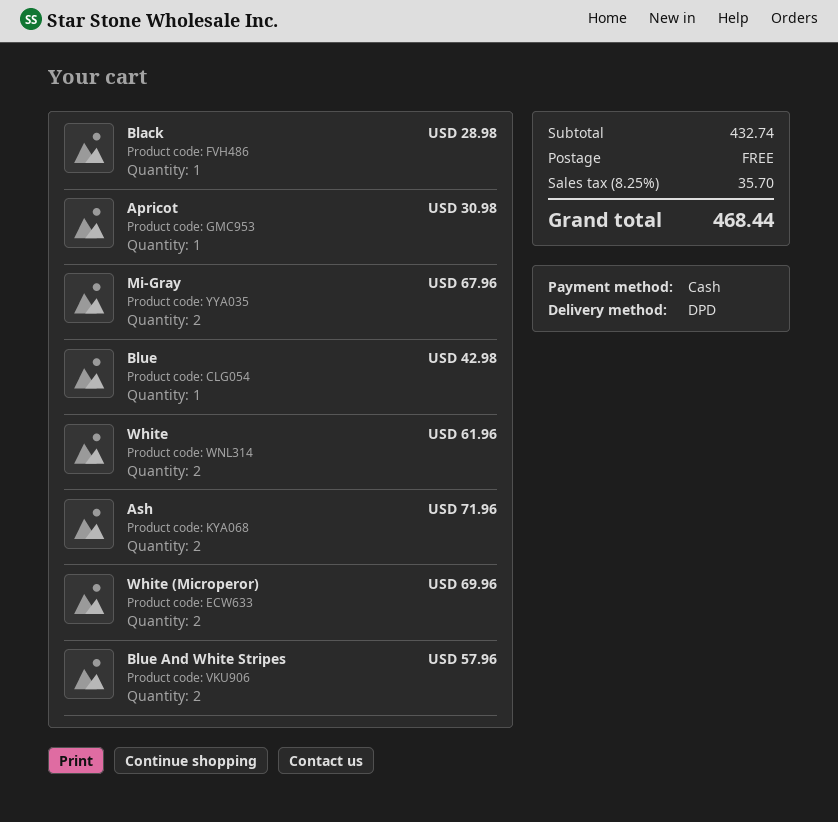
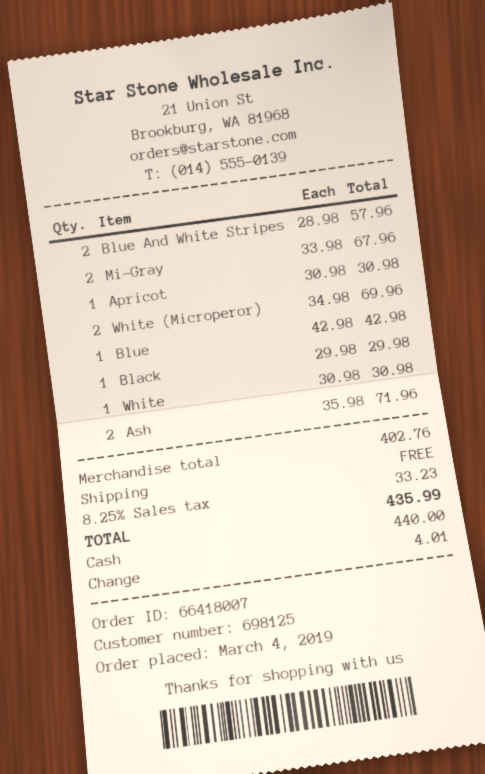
Black: 1 for 28.98 -> 1 for 29.98
White: 2 for 61.96 -> 1 for 30.98
subtotal: 432.74 -> 402.76
tax: 8.25% = 35.70 -> 8.25% = 33.23
total: 468.44 -> 435.99

